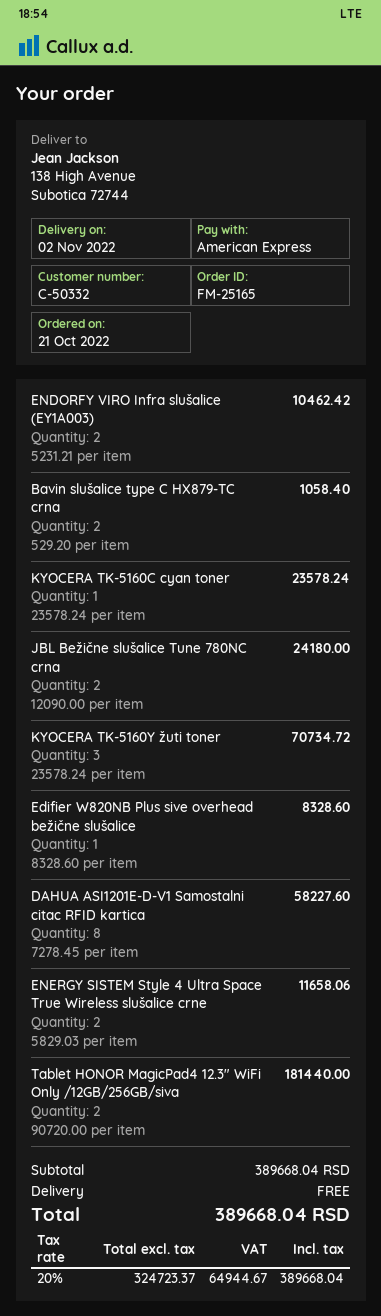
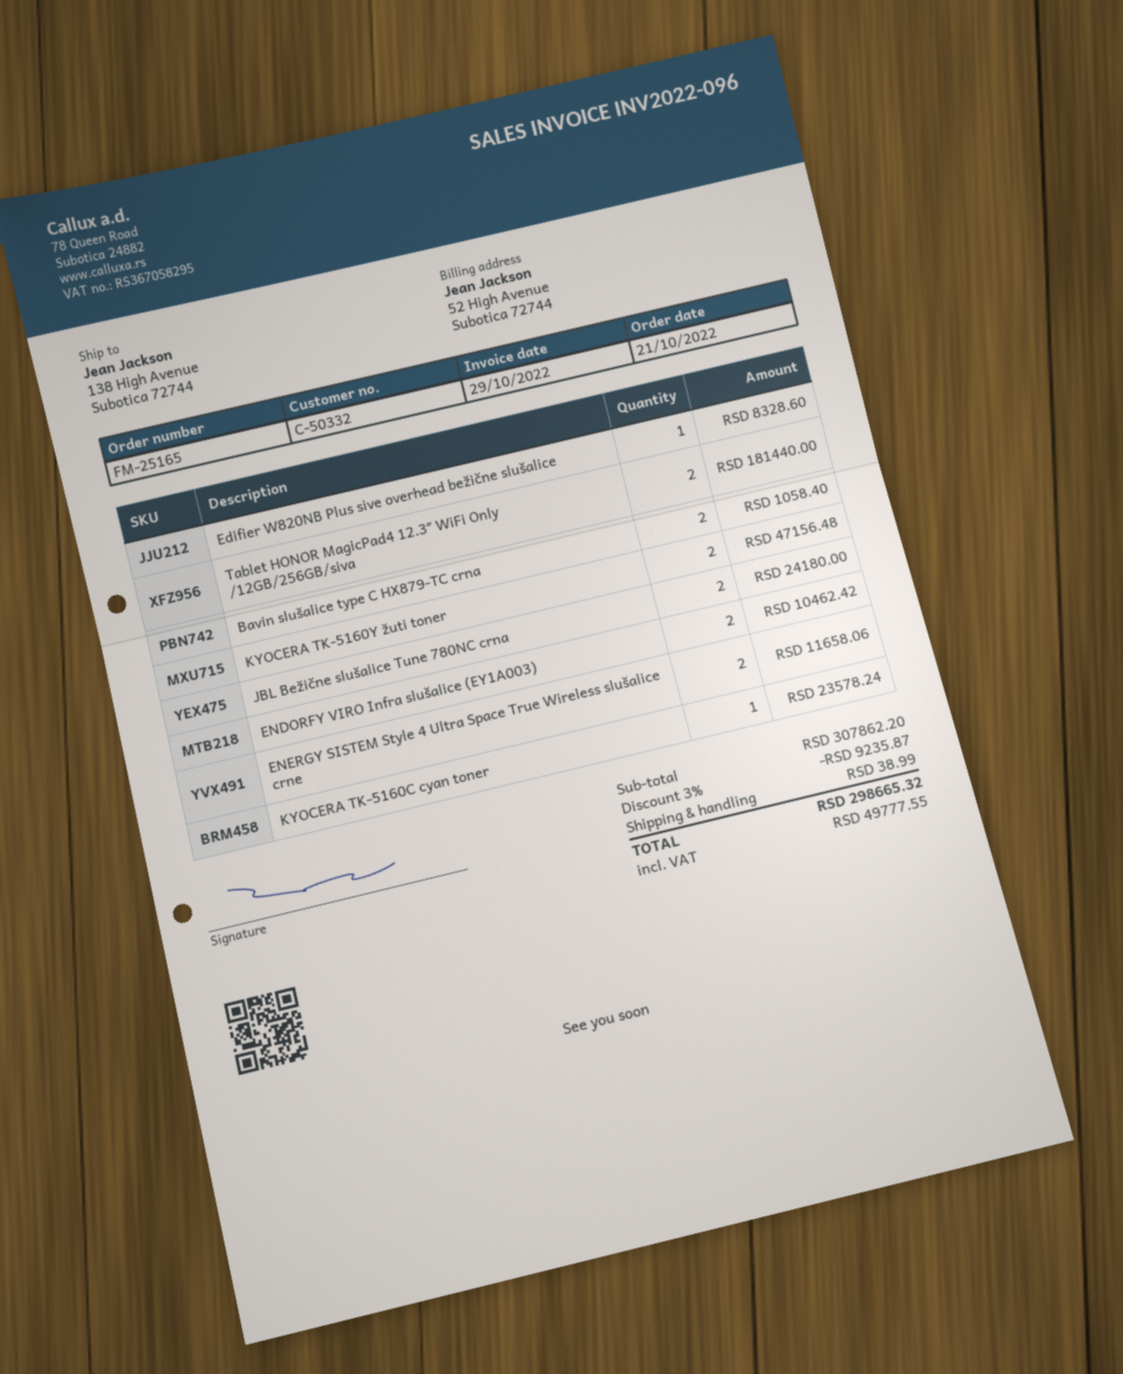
KYOCERA TK-5160Y žuti toner: 3 for 70734.72 -> 2 for 47156.48
DAHUA ASI1201E-D-V1 Samostalni citac RFID kartica: 8 for 58227.60 -> none
subtotal: 389668.04 -> 307862.20
discount: none -> 3% = 9235.87
shipping: 0.00 -> 38.99
tax: 64944.67 -> 49777.55
total: 389668.04 -> 298665.32

